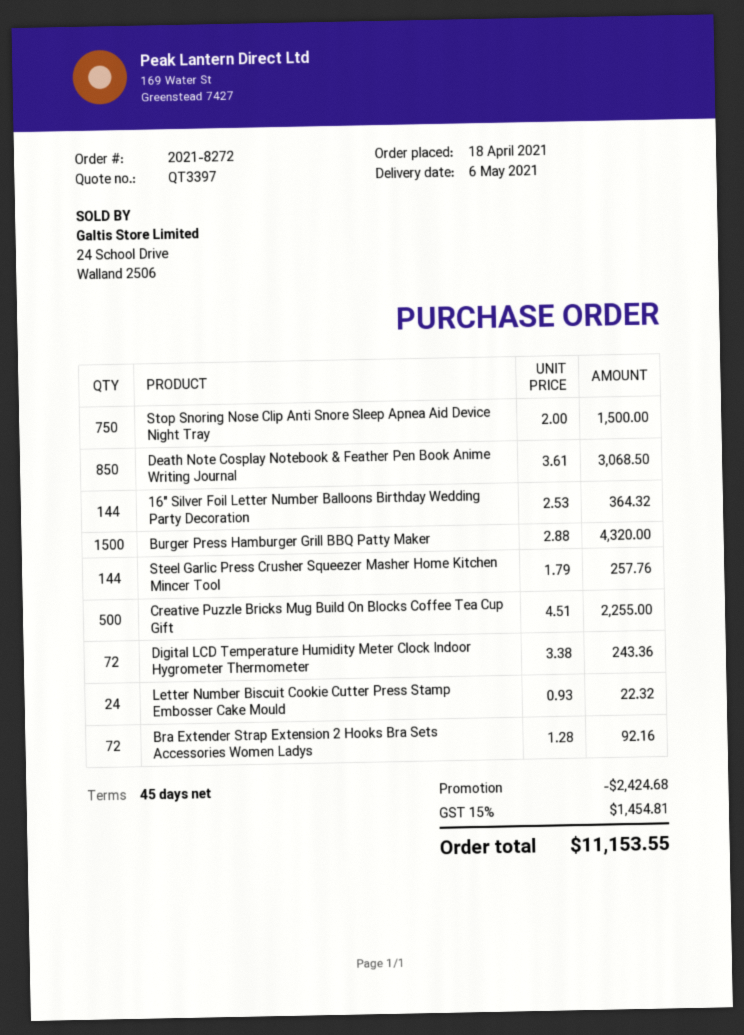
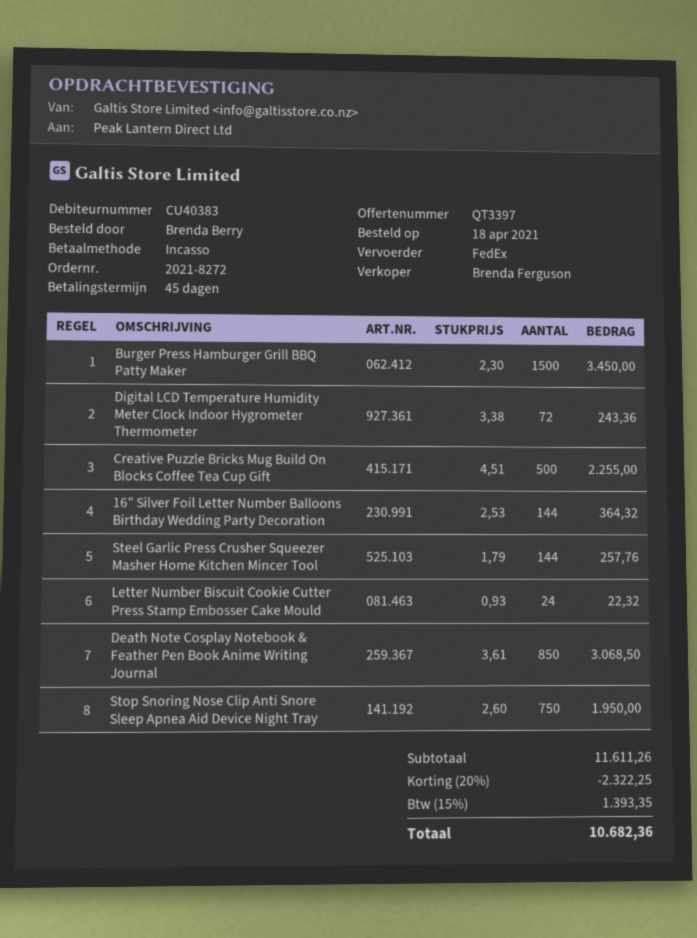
Stop Snoring Nose Clip Anti Snore Sleep Apnea Aid Device Night Tray: 750 x 2.00 = 1500.00 -> 750 x 2.60 = 1950.00
Burger Press Hamburger Grill BBQ Patty Maker: 1500 x 2.88 = 4320.00 -> 1500 x 2.30 = 3450.00
Bra Extender Strap Extension 2 Hooks Bra Sets Accessories Women Ladys: 72 x 1.28 = 92.16 -> none
discount: 2424.68 -> 2322.25
tax: 15% = 1454.81 -> 15% = 1393.35
total: 11153.55 -> 10682.36

